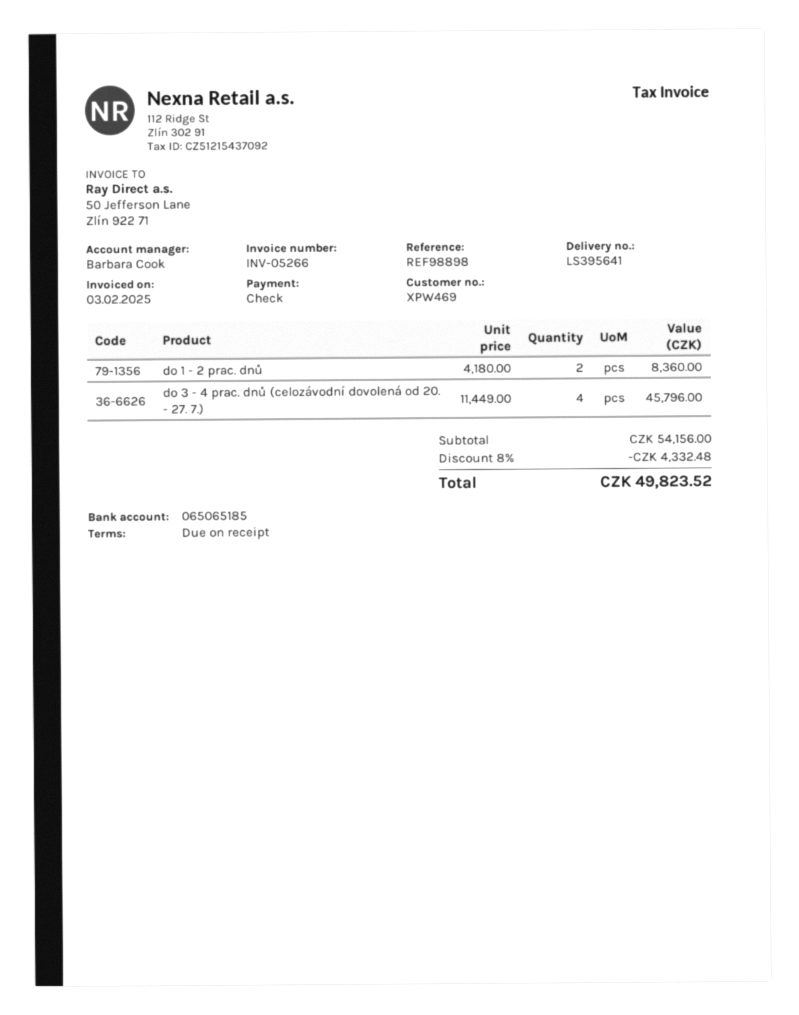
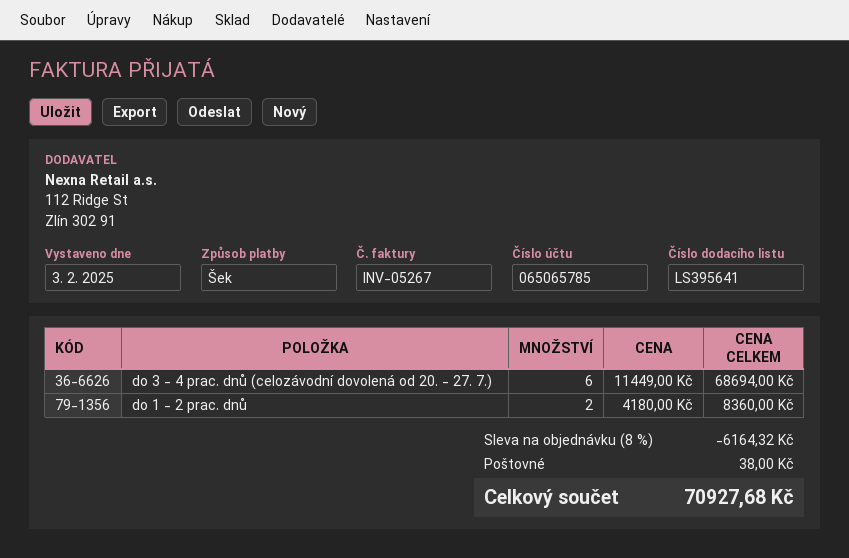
invoice number: INV-05266 -> INV-05267
bank account: 065065185 -> 065065785
do 3 - 4 prac. dnů (celozávodní dovolená od 20. - 27. 7.): 4 x 11449.00 = 45796.00 -> 6 x 11449.00 = 68694.00
discount: 8% = 4332.48 -> 8% = 6164.32
shipping: none -> 38.00
total: 49823.52 -> 70927.68

